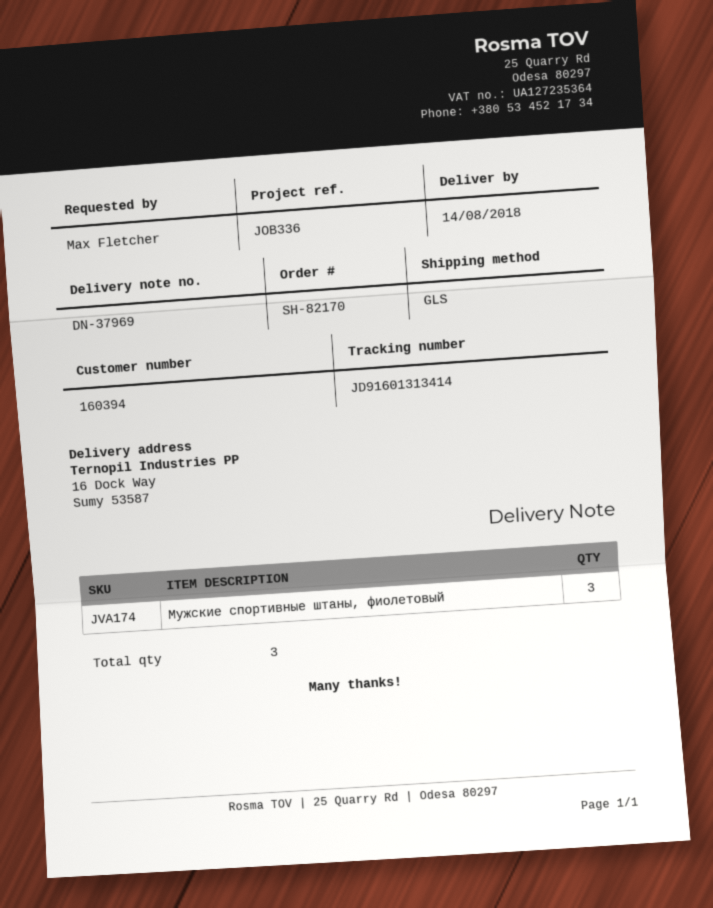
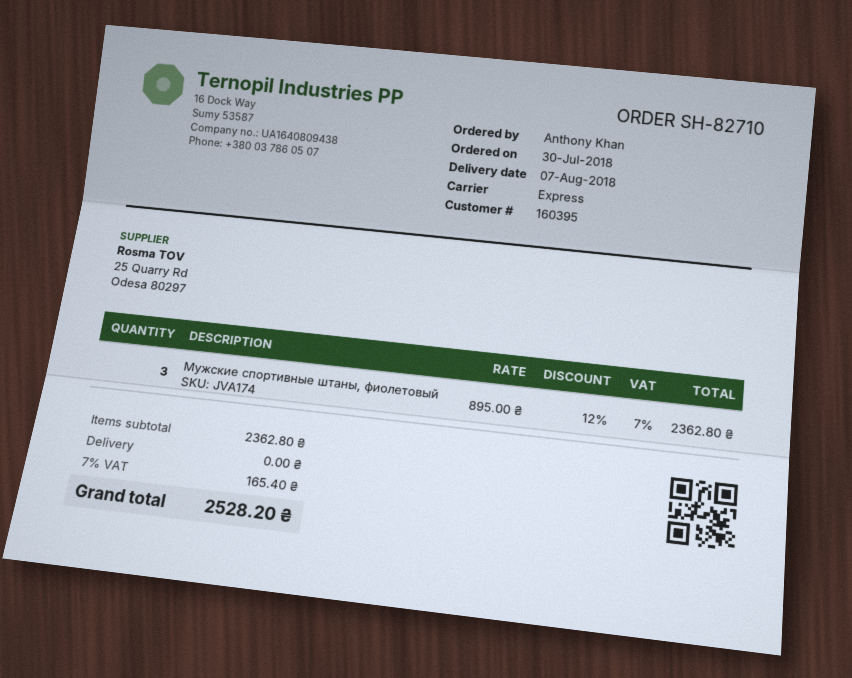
order number: SH-82170 -> SH-82710
delivery date: 2018-08-14 -> 2018-08-07
customer number: 160394 -> 160395
ordered by: Max Fletcher -> Anthony Khan
shipping method: GLS -> express

